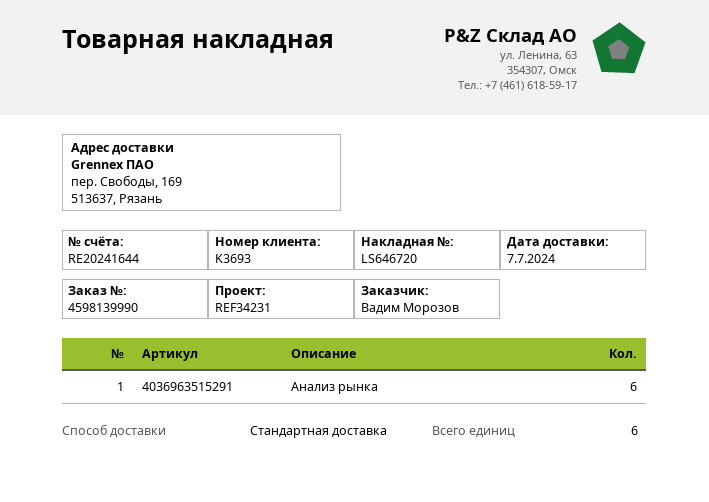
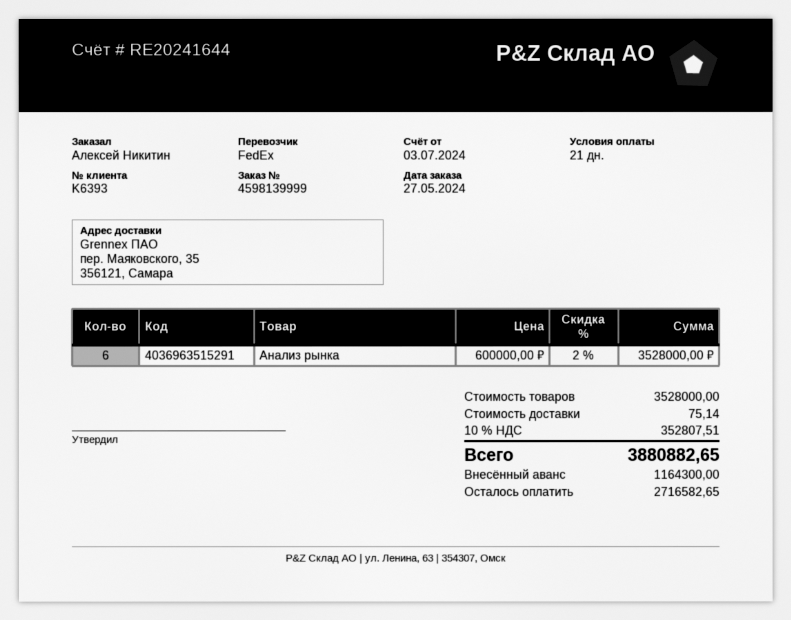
order number: 4598139990 -> 4598139999
customer number: K3693 -> K6393
ordered by: Вадим Морозов -> Алексей Никитин
shipping method: standard -> FedEx
ship to: пер. Свободы, 169, 513637, Рязань -> пер. Маяковского, 35, 356121, Самара

